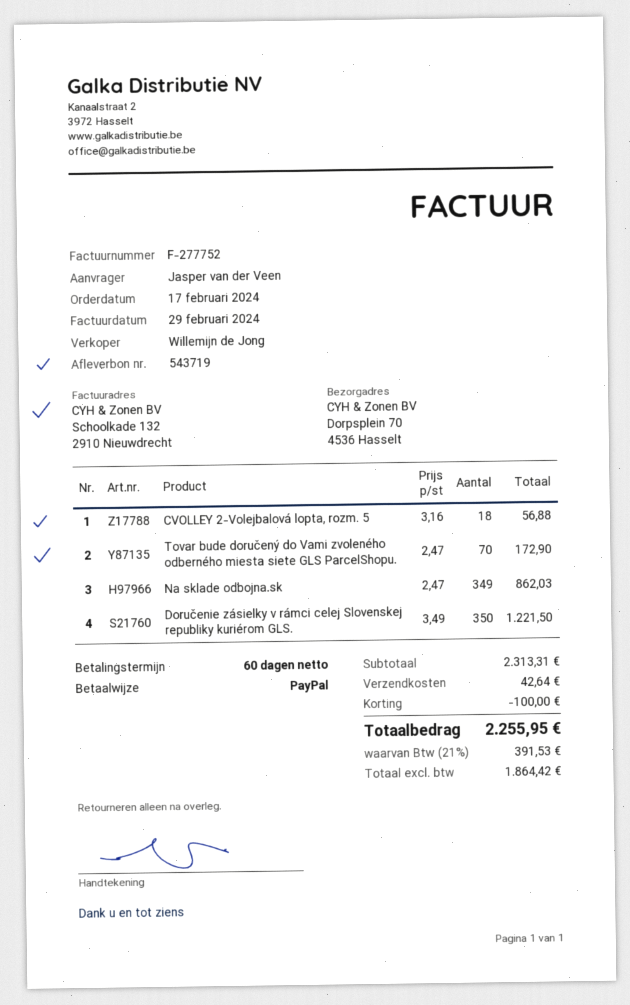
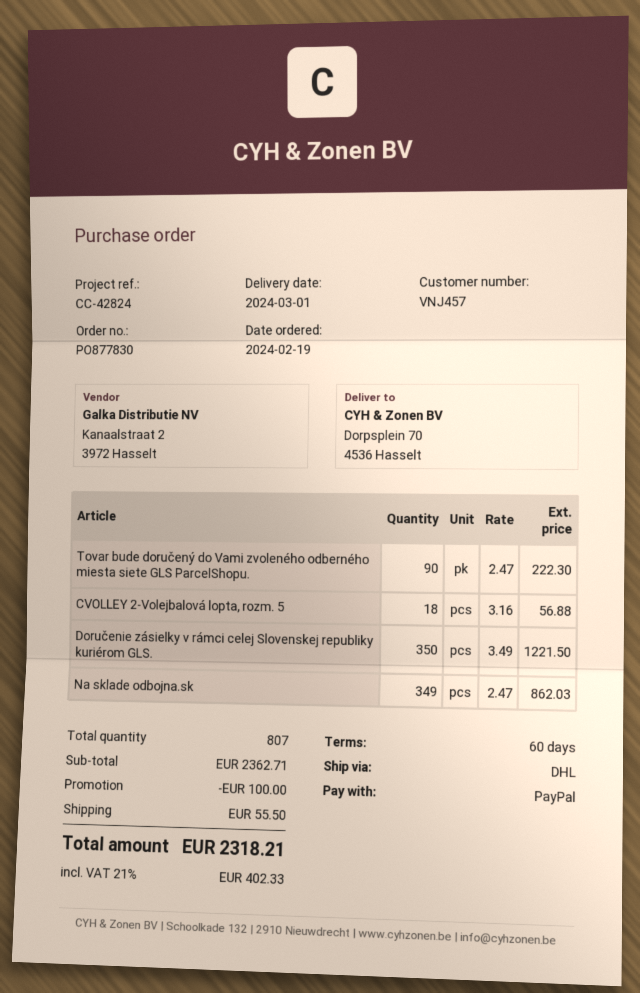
order date: 2024-02-17 -> 2024-02-19
Tovar bude doručený do Vami zvoleného odberného miesta siete GLS ParcelShopu.: 70 x 2.47 = 172.90 -> 90 x 2.47 = 222.30
subtotal: 2313.31 -> 2362.71
shipping: 42.64 -> 55.50
tax: 21% = 391.53 -> 21% = 402.33
total: 2255.95 -> 2318.21

